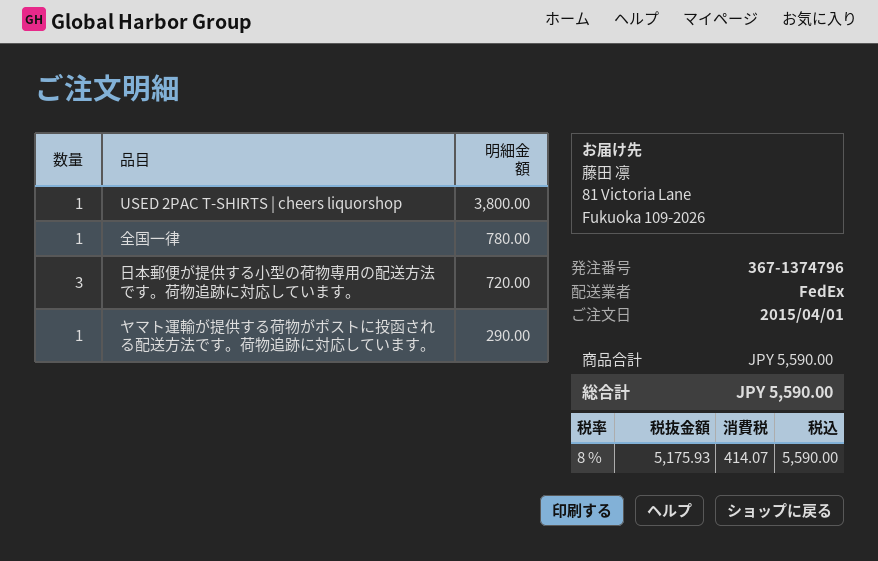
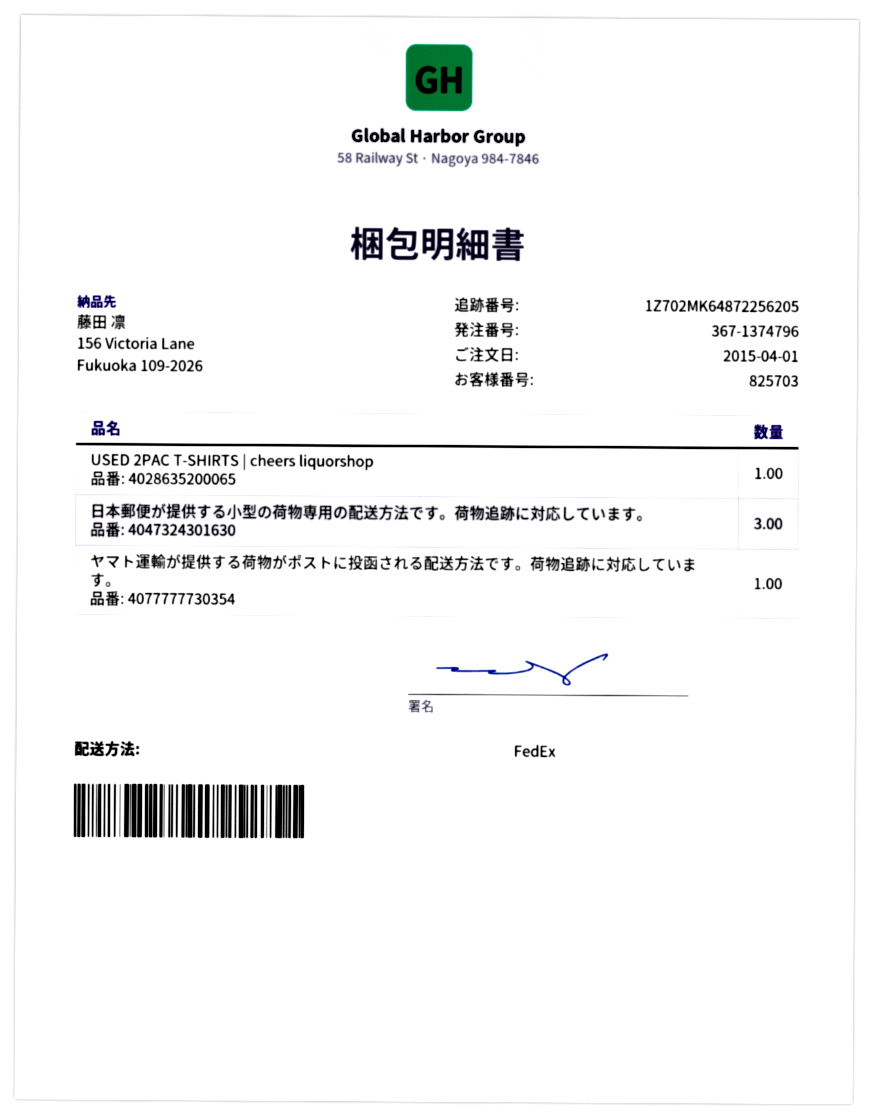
ship to: 81 Victoria Lane, Fukuoka 109-2026 -> 156 Victoria Lane, Fukuoka 109-2026
全国一律: 1 -> none

